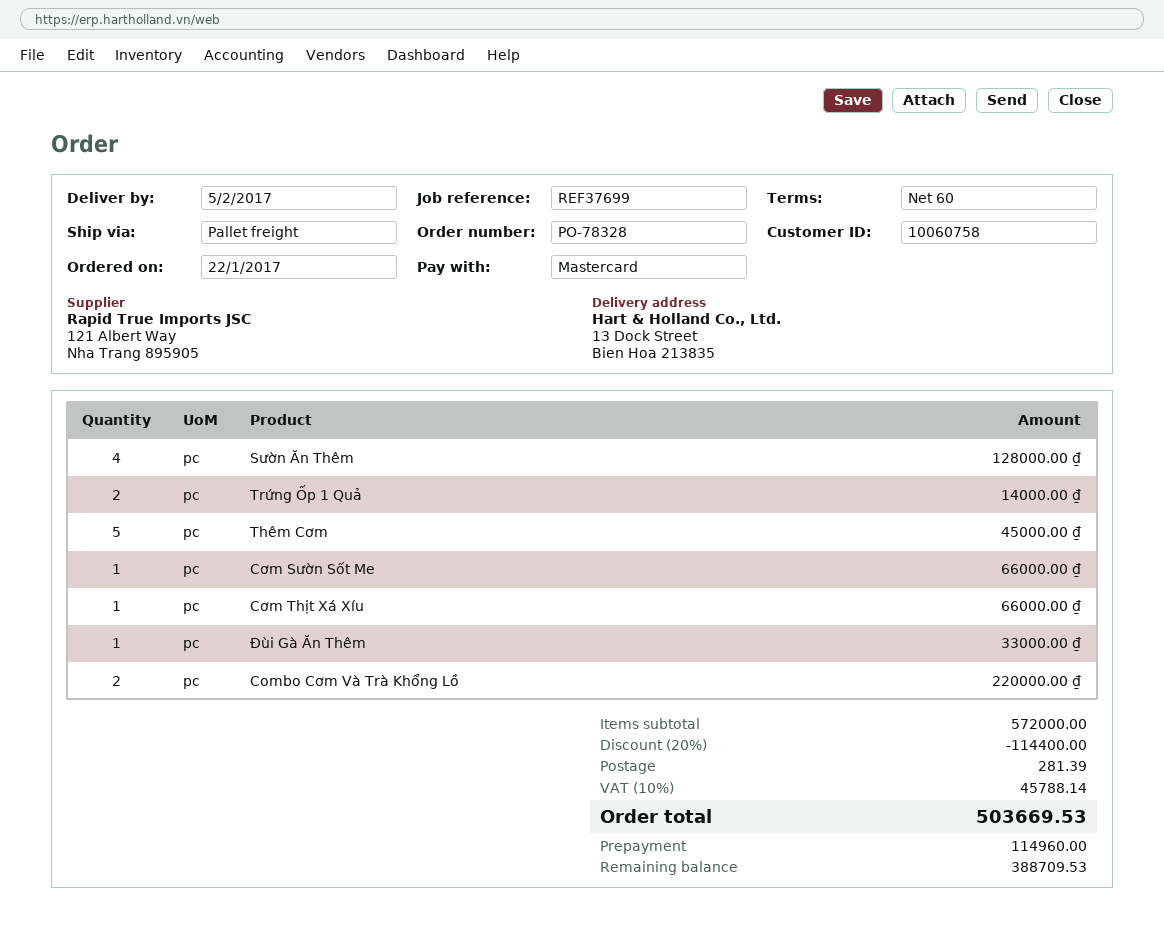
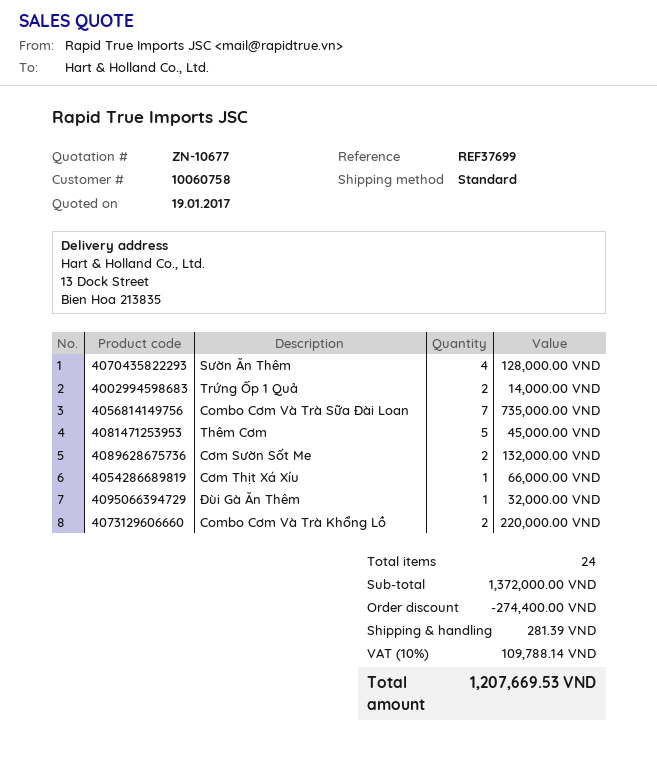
shipping method: pallet freight -> standard
Cơm Sườn Sốt Me: 1 for 66000.00 -> 2 for 132000.00
Đùi Gà Ăn Thêm: 1 for 33000.00 -> 1 for 32000.00
Combo Cơm Và Trà Sữa Đài Loan: none -> 7 for 735000.00
subtotal: 572000.00 -> 1372000.00
discount: 114400.00 -> 274400.00
tax: 10% = 45788.14 -> 10% = 109788.14
total: 503669.53 -> 1207669.53

